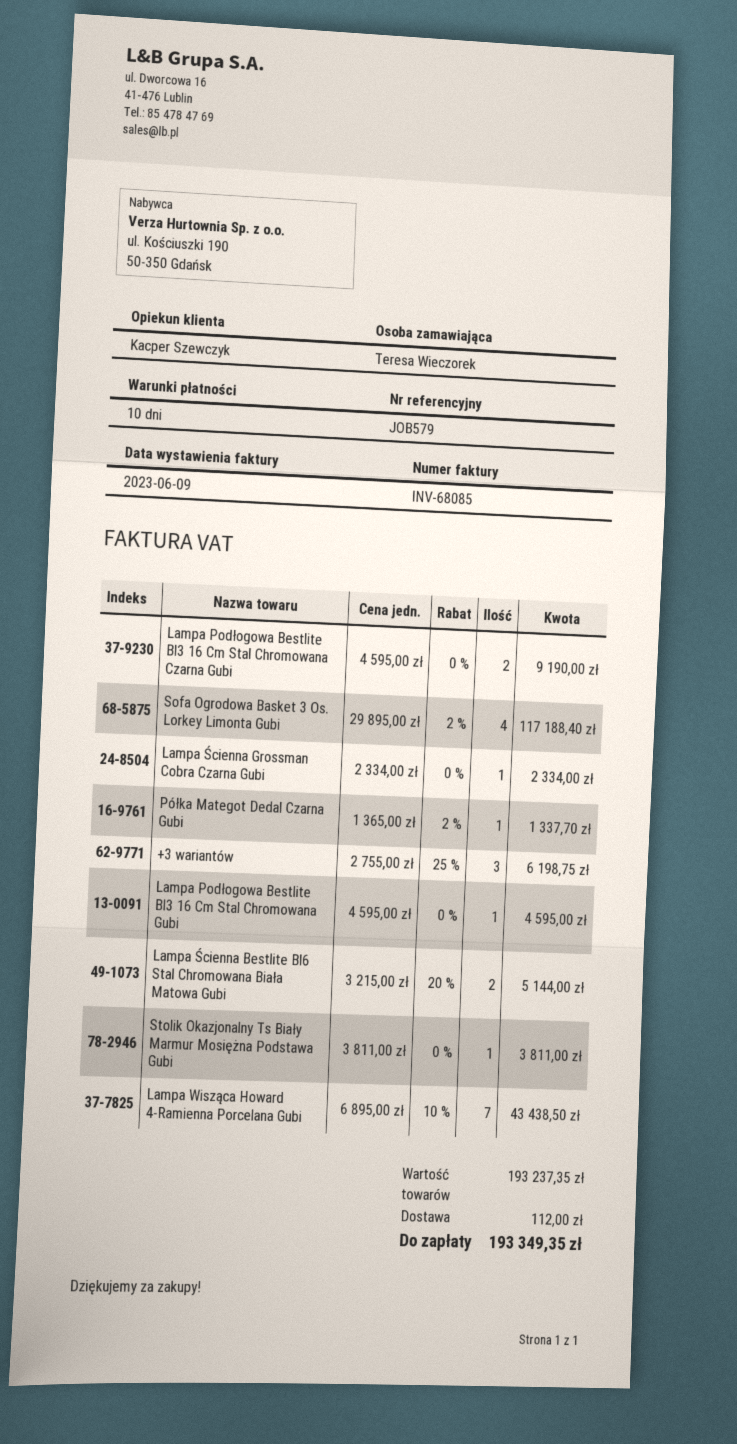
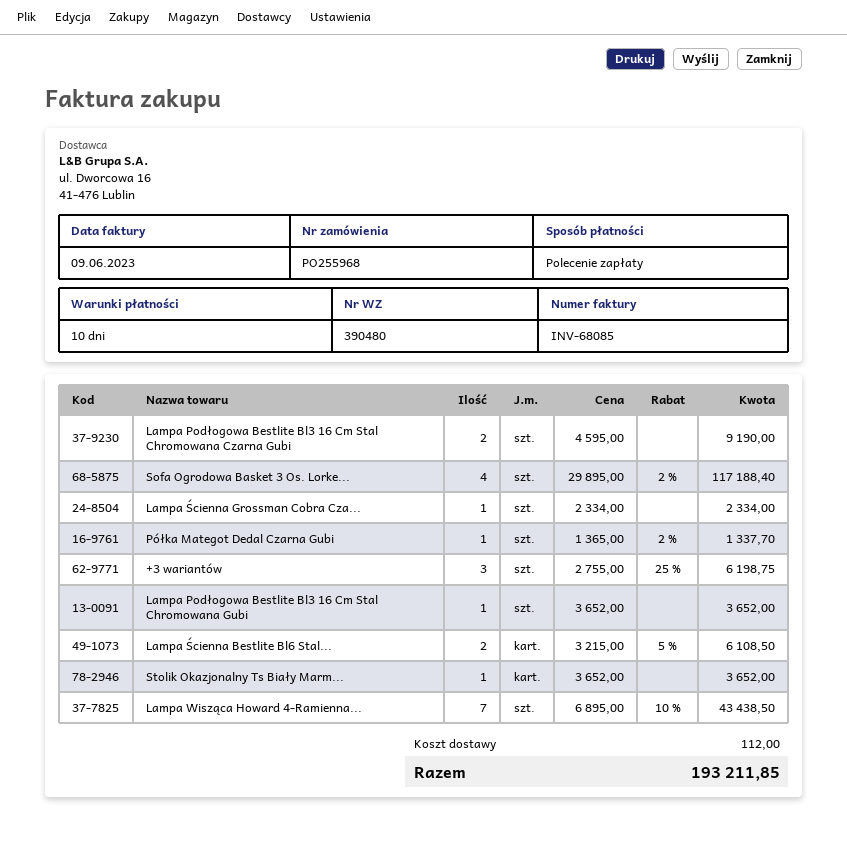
Lampa Podłogowa Bestlite Bl3 16 Cm Stal Chromowana Gubi: 1 x 4595.00 = 4595.00 -> 1 x 3652.00 = 3652.00
Lampa Ścienna Bestlite Bl6 Stal Chromowana Biała Matowa Gubi: 2 x 3215.00 - 20% = 5144.00 -> 2 x 3215.00 - 5% = 6108.50
Stolik Okazjonalny Ts Biały Marmur Mosiężna Podstawa Gubi: 1 x 3811.00 = 3811.00 -> 1 x 3652.00 = 3652.00
total: 193349.35 -> 193211.85

